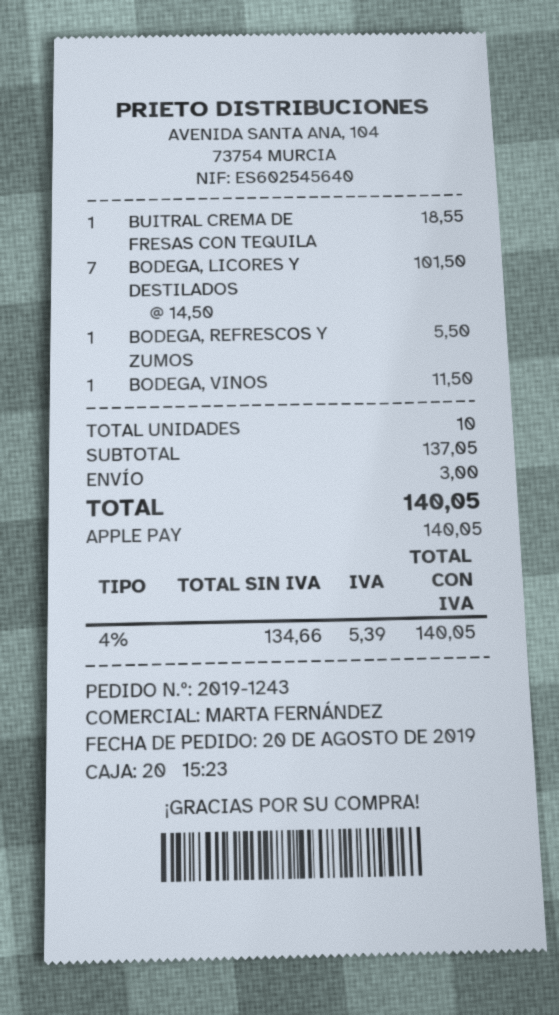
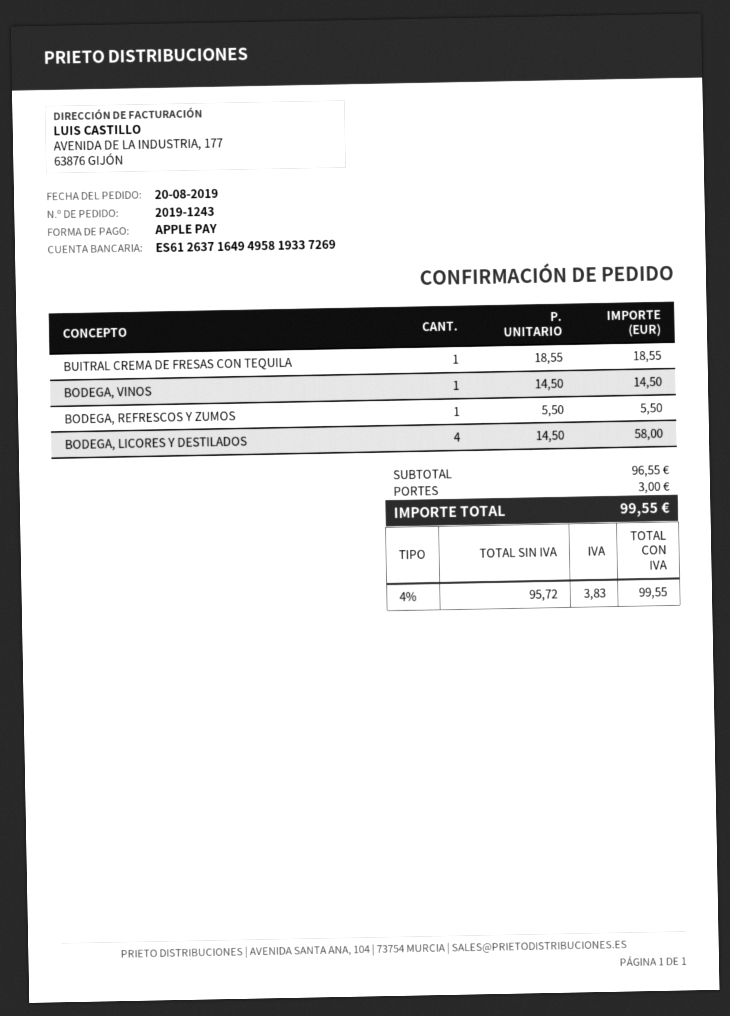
BODEGA, LICORES Y DESTILADOS: 7 x 14.50 = 101.50 -> 4 x 14.50 = 58.00
BODEGA, VINOS: 1 x 11.50 = 11.50 -> 1 x 14.50 = 14.50
subtotal: 137.05 -> 96.55
net: 134.66 -> 95.72
tax: 4% = 5.39 -> 4% = 3.83
total: 140.05 -> 99.55

